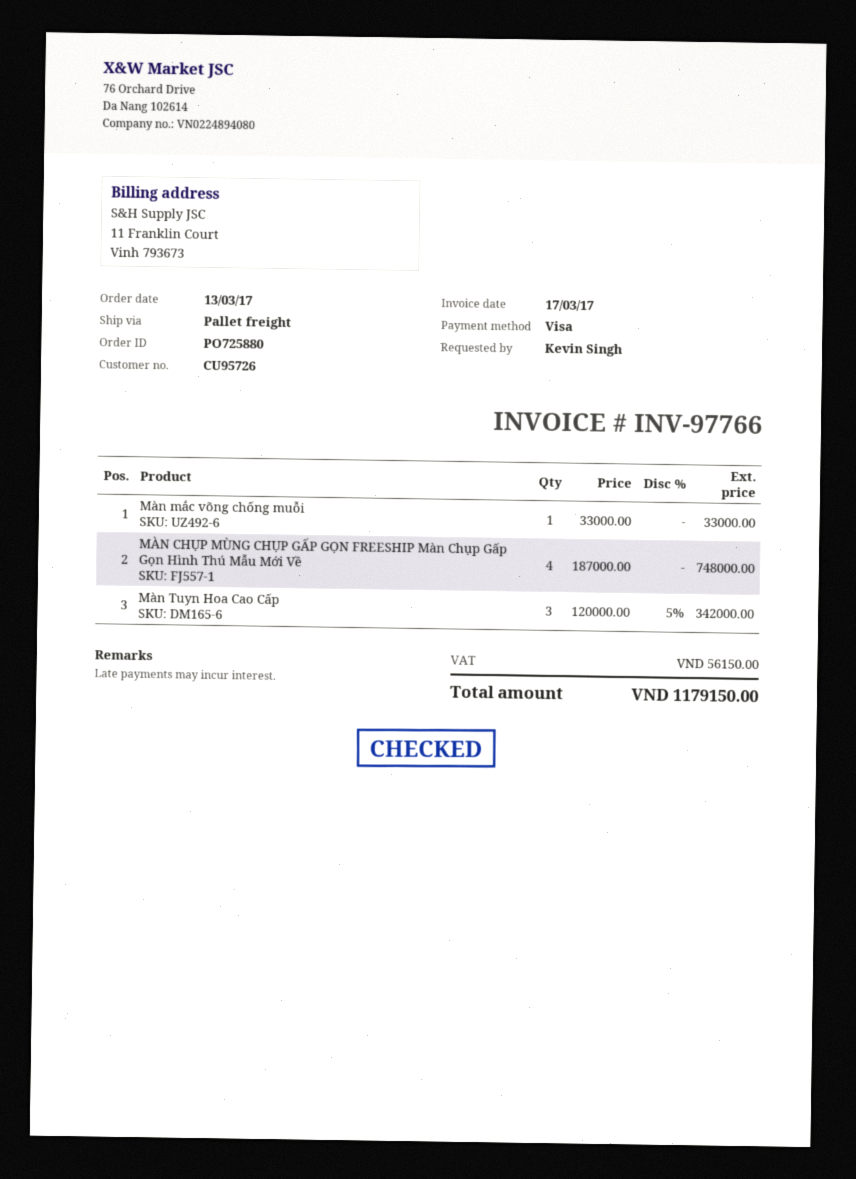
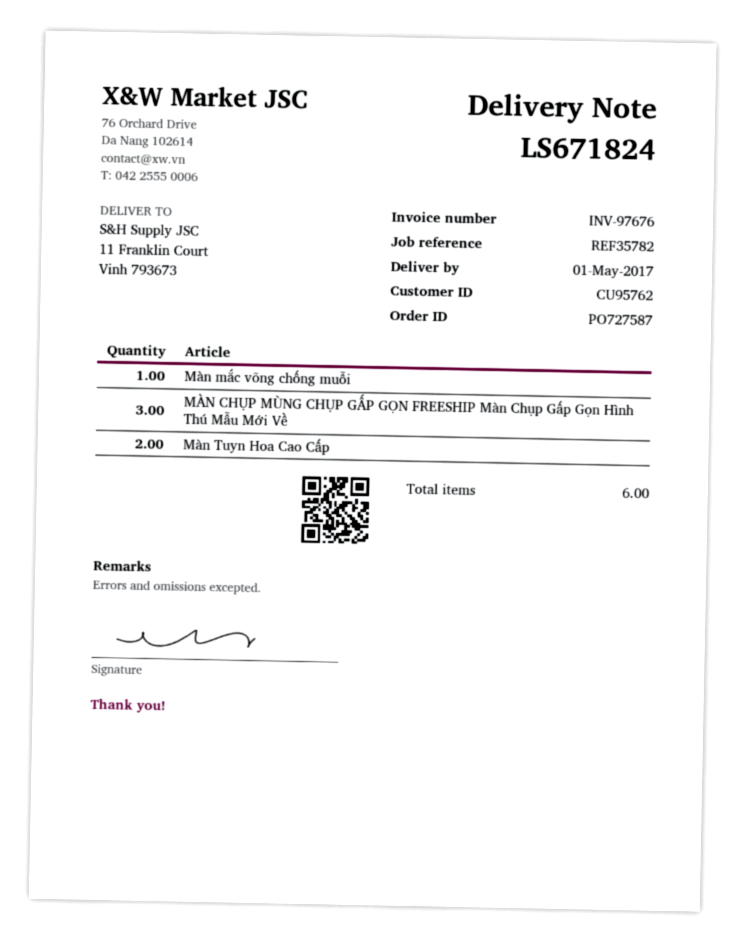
order number: PO725880 -> PO727587
invoice number: INV-97766 -> INV-97676
customer number: CU95726 -> CU95762
MÀN CHỤP MÙNG CHỤP GẤP GỌN FREESHIP Màn Chụp Gấp Gọn Hình Thú Mẫu Mới Về: 4 -> 3
Màn Tuyn Hoa Cao Cấp: 3 -> 2

